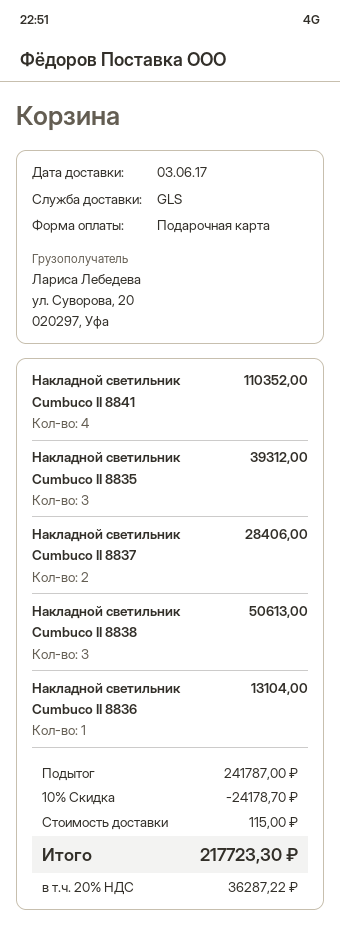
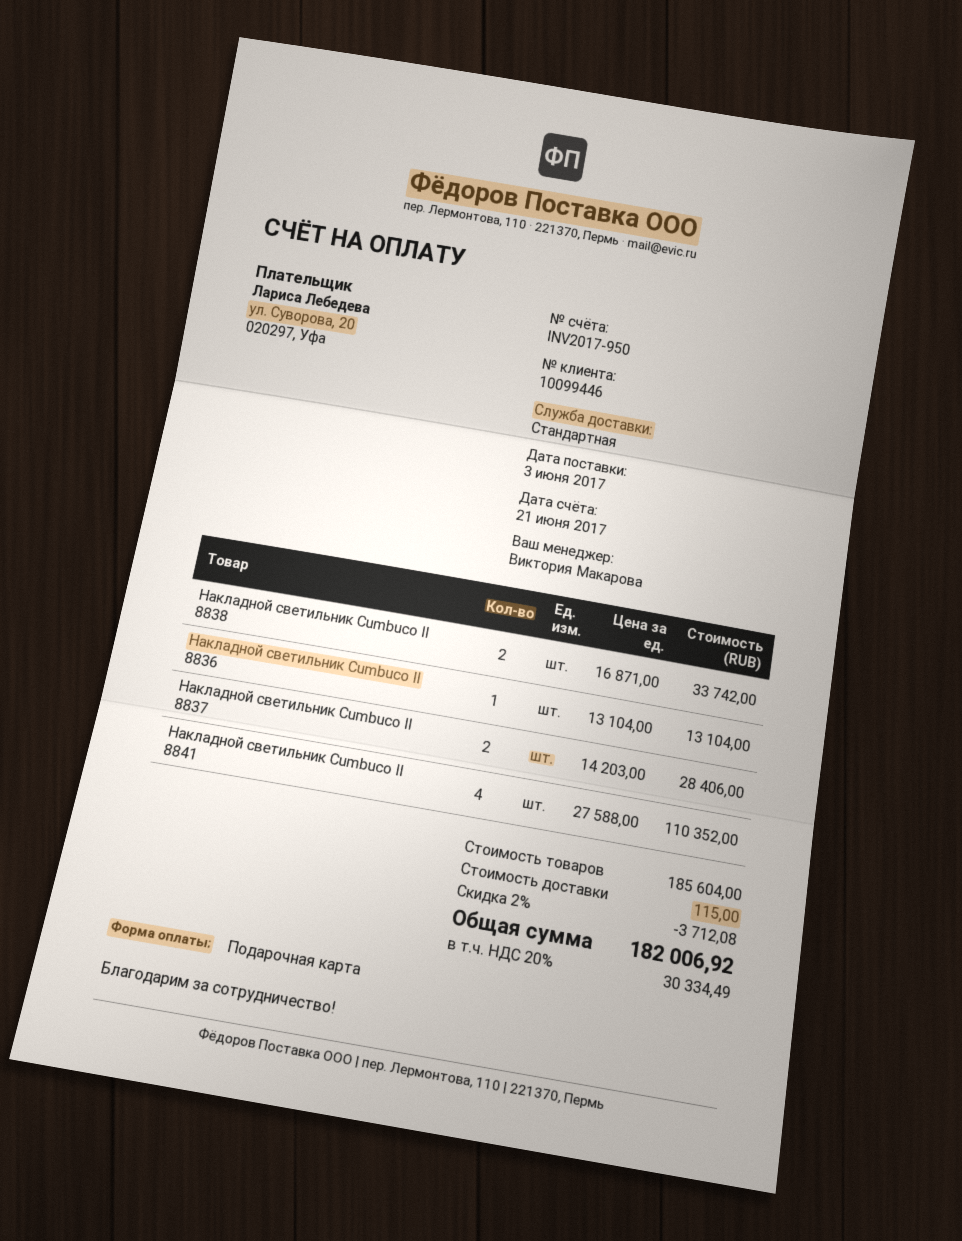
shipping method: GLS -> standard
Накладной светильник Cumbuco II 8835: 3 for 39312.00 -> none
Накладной светильник Cumbuco II 8838: 3 for 50613.00 -> 2 for 33742.00
subtotal: 241787.00 -> 185604.00
discount: 10% = 24178.70 -> 2% = 3712.08
tax: 20% = 36287.22 -> 20% = 30334.49
total: 217723.30 -> 182006.92

